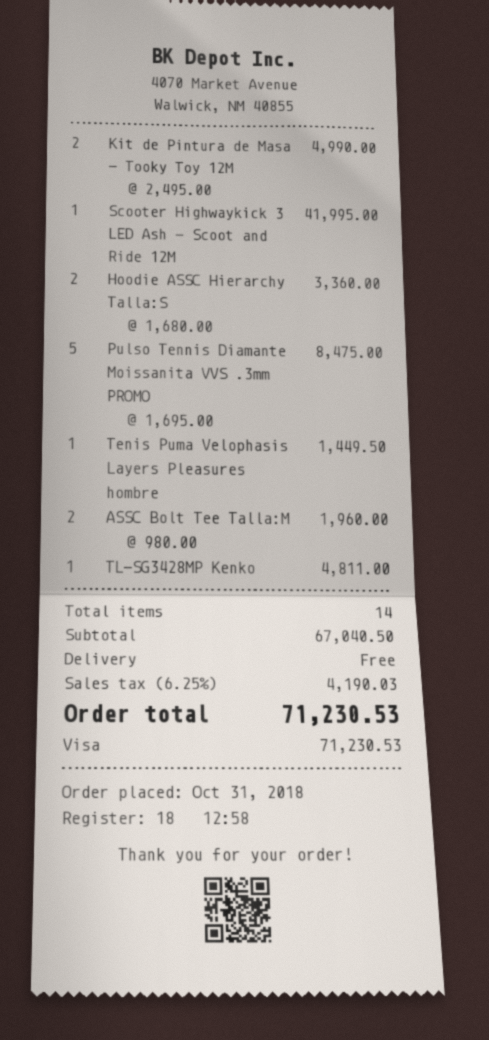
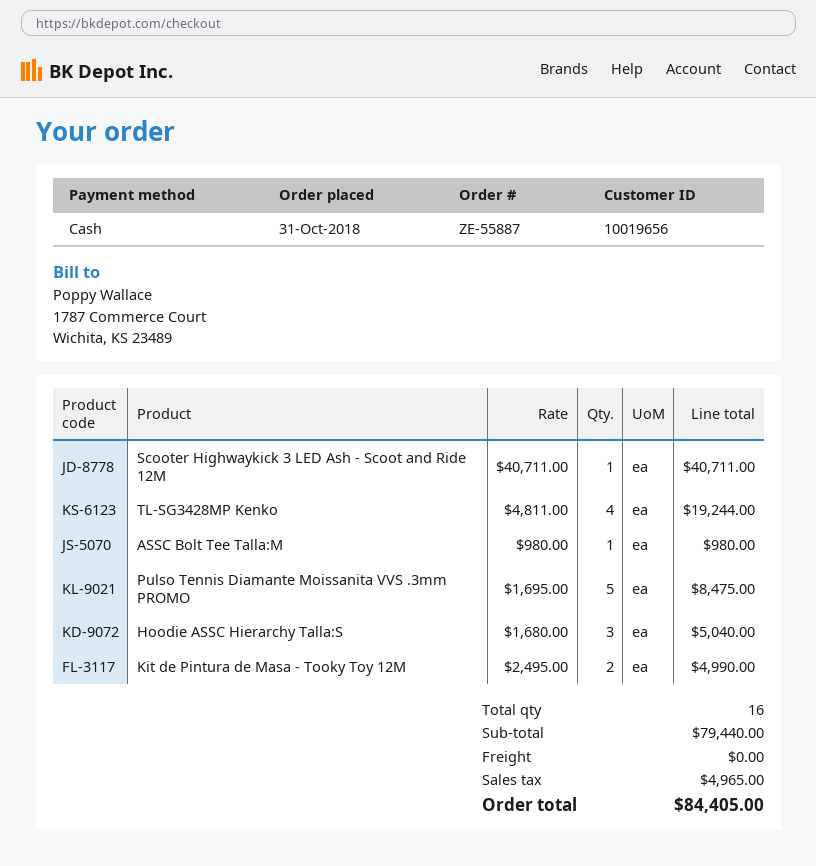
payment method: Visa -> cash
Scooter Highwaykick 3 LED Ash - Scoot and Ride 12M: 1 x 41995.00 = 41995.00 -> 1 x 40711.00 = 40711.00
Hoodie ASSC Hierarchy Talla:S: 2 x 1680.00 = 3360.00 -> 3 x 1680.00 = 5040.00
Tenis Puma Velophasis Layers Pleasures hombre: 1 x 1449.50 = 1449.50 -> none
ASSC Bolt Tee Talla:M: 2 x 980.00 = 1960.00 -> 1 x 980.00 = 980.00
TL-SG3428MP Kenko: 1 x 4811.00 = 4811.00 -> 4 x 4811.00 = 19244.00
total quantity: 14 -> 16
subtotal: 67040.50 -> 79440.00
tax: 4190.03 -> 4965.00
total: 71230.53 -> 84405.00

